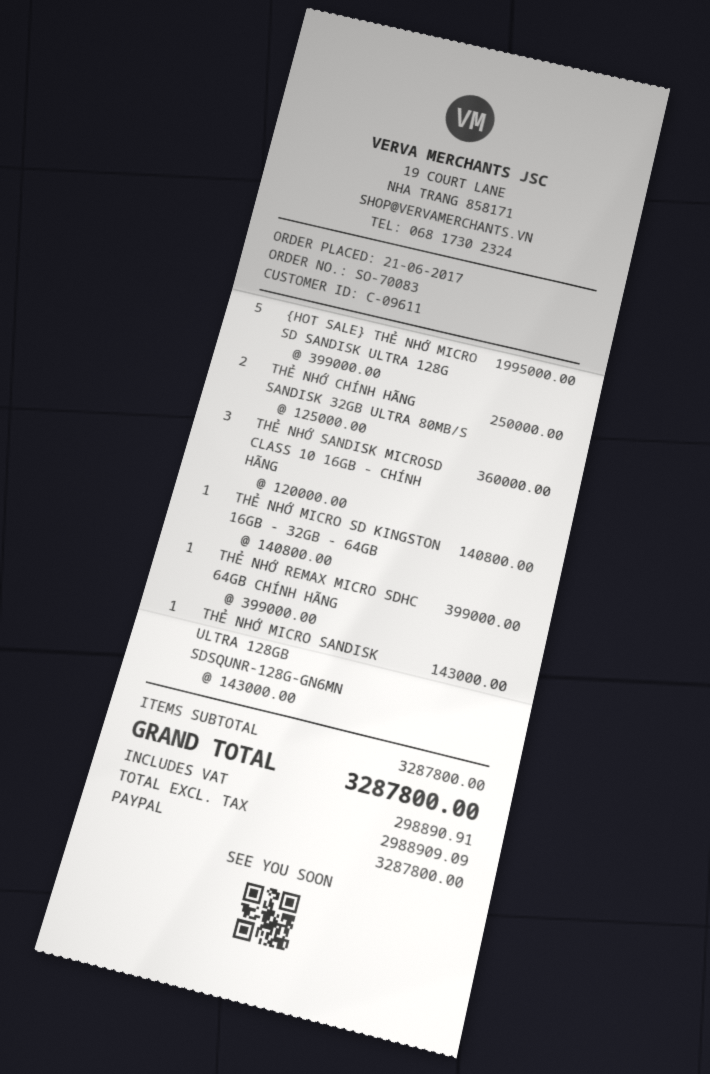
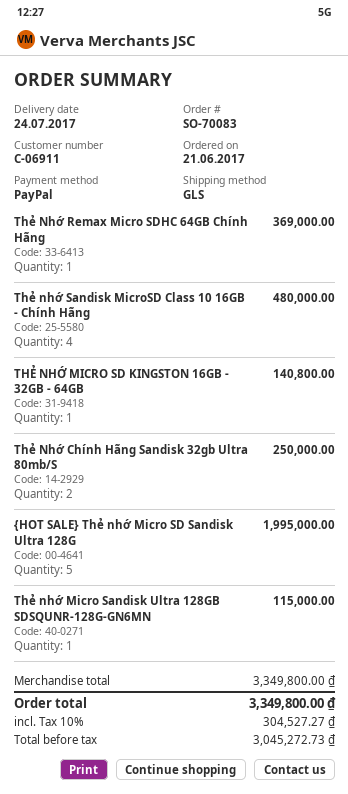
customer number: C-09611 -> C-06911
THẺ NHỚ SANDISK MICROSD CLASS 10 16GB - CHÍNH HÃNG: 3 for 360000.00 -> 4 for 480000.00
THẺ NHỚ REMAX MICRO SDHC 64GB CHÍNH HÃNG: 1 for 399000.00 -> 1 for 369000.00
THẺ NHỚ MICRO SANDISK ULTRA 128GB SDSQUNR-128G-GN6MN: 1 for 143000.00 -> 1 for 115000.00
subtotal: 3287800.00 -> 3349800.00
net: 2988909.09 -> 3045272.73
tax: 298890.91 -> 304527.27
total: 3287800.00 -> 3349800.00

